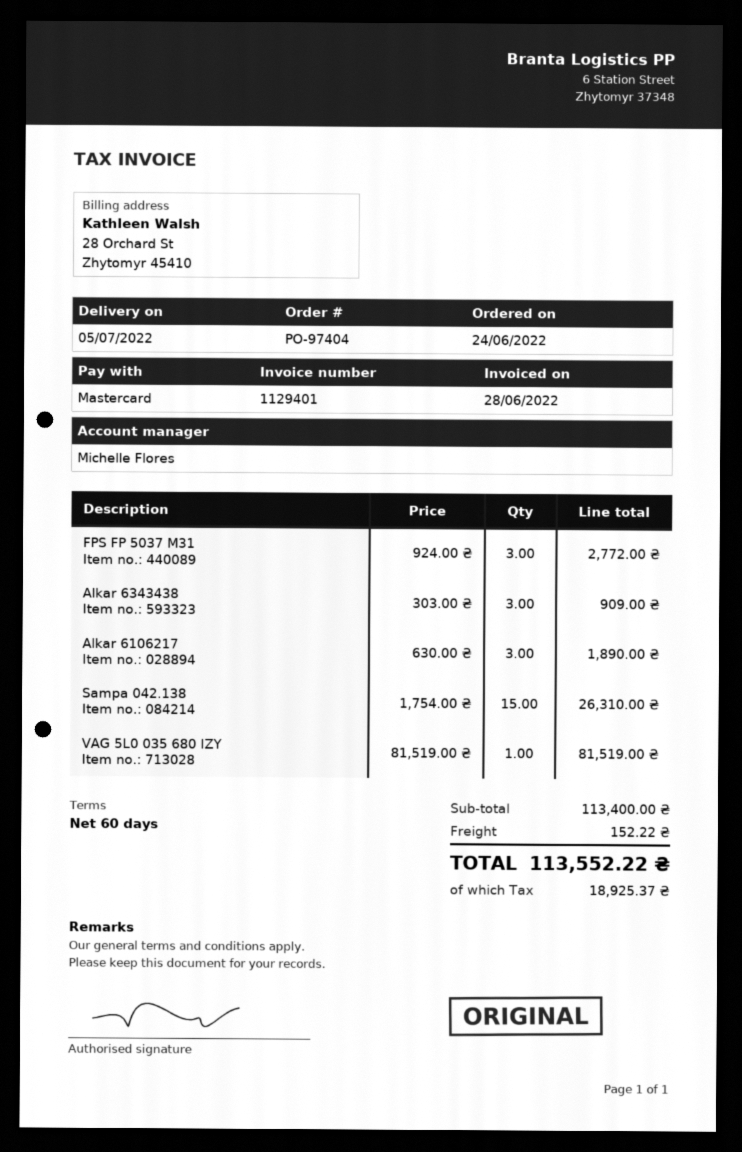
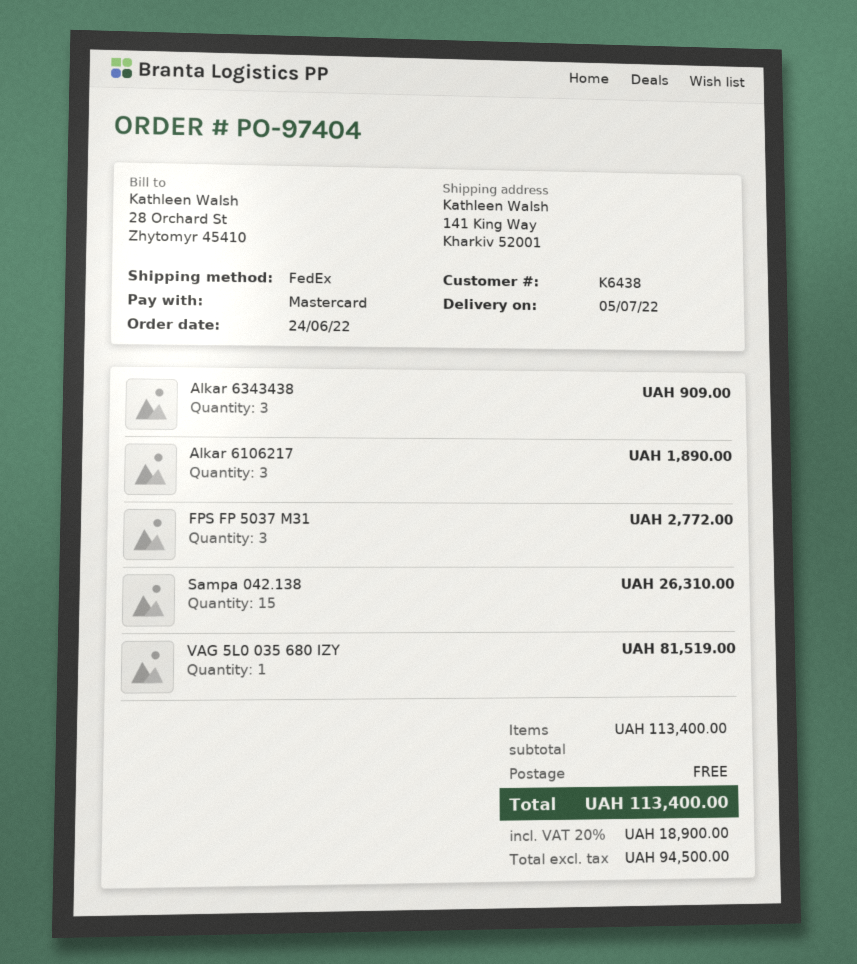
shipping: 152.22 -> 0.00
tax: 18925.37 -> 18900.00
total: 113552.22 -> 113400.00

